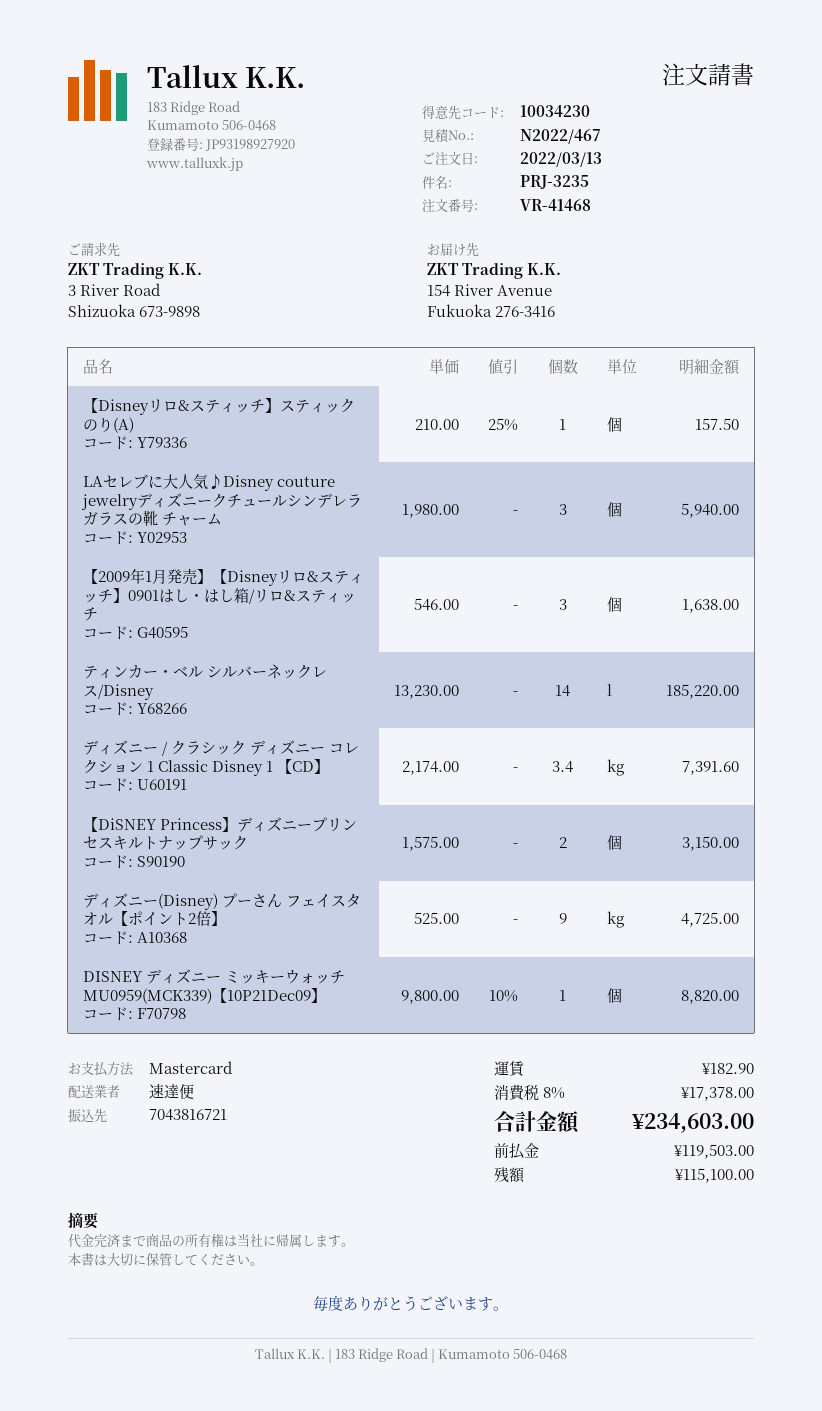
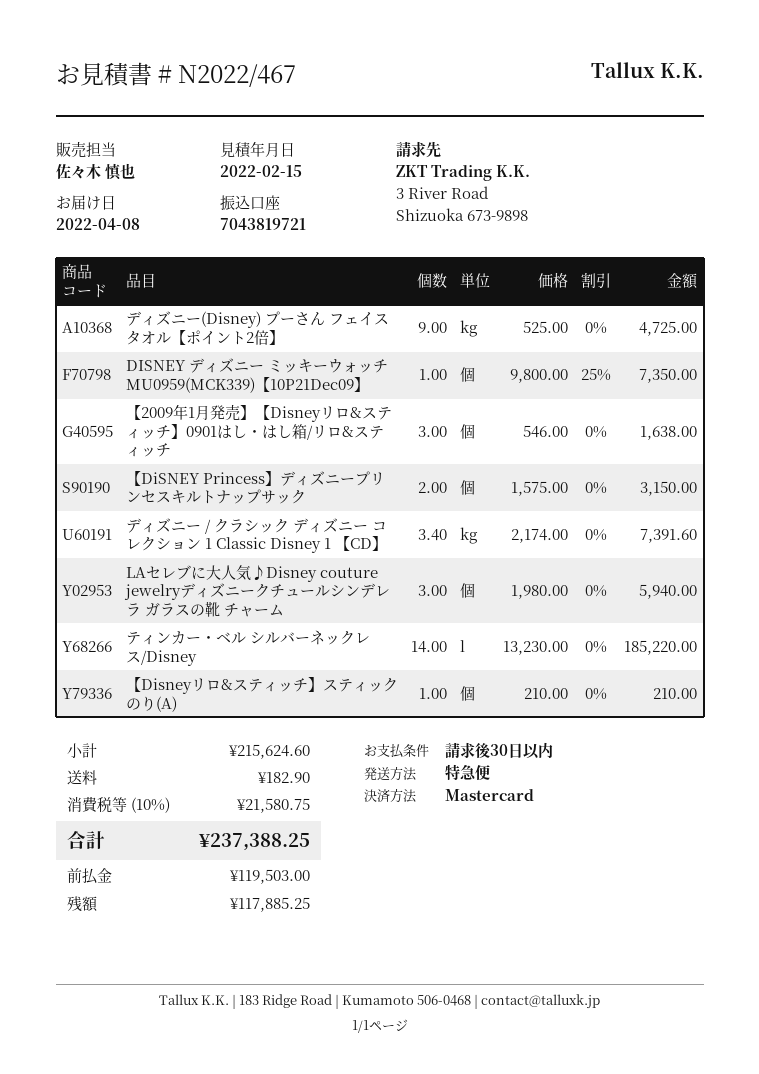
bank account: 7043816721 -> 7043819721
【Disneyリロ&スティッチ】スティックのり(A): 1 x 210.00 - 25% = 157.50 -> 1 x 210.00 = 210.00
DISNEY ディズニー ミッキーウォッチ MU0959(MCK339)【10P21Dec09】: 1 x 9800.00 - 10% = 8820.00 -> 1 x 9800.00 - 25% = 7350.00
tax: 8% = 17378.00 -> 10% = 21580.75
total: 234603.00 -> 237388.25
balance: 115100.00 -> 117885.25

